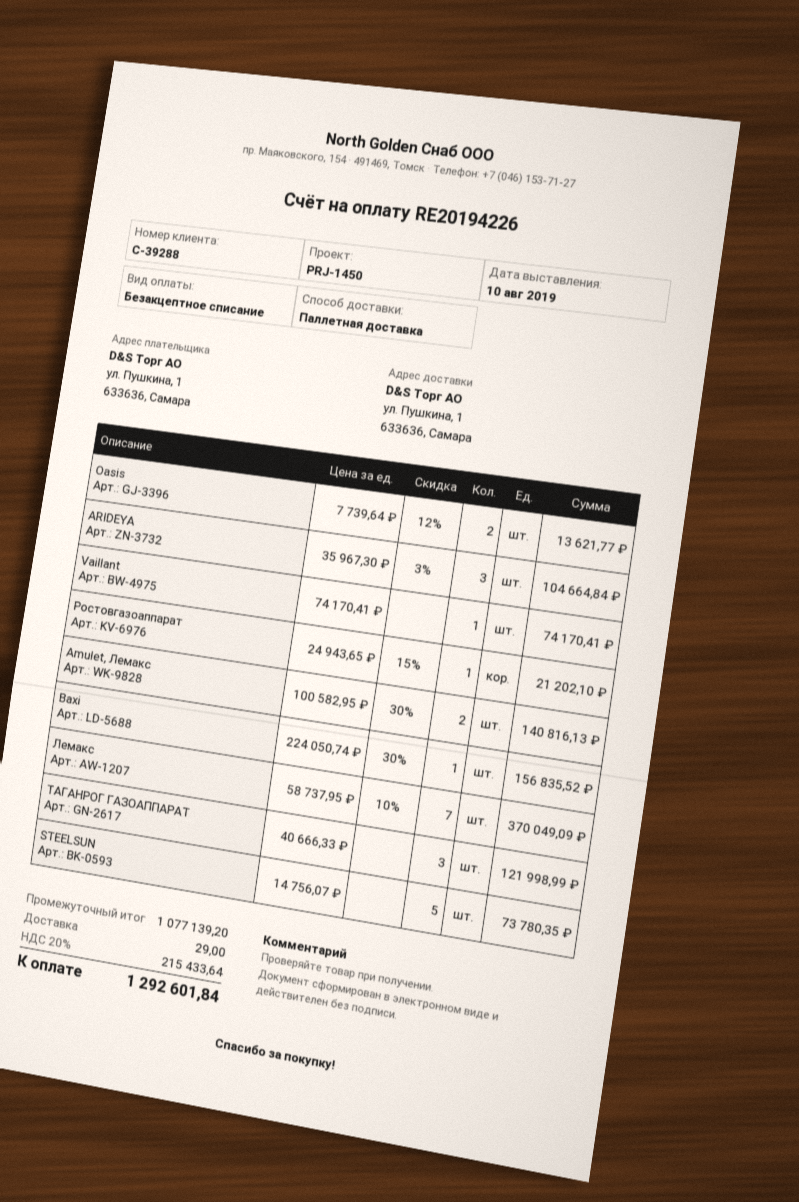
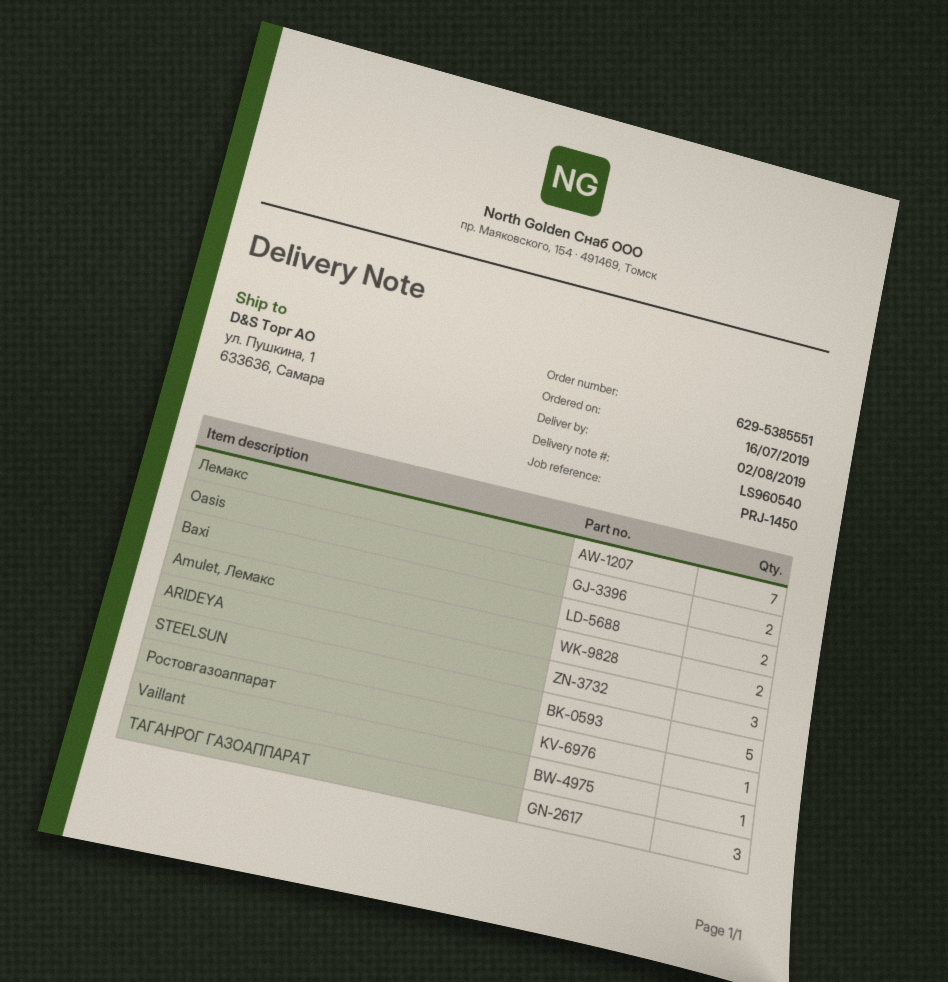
Baxi: 1 -> 2

